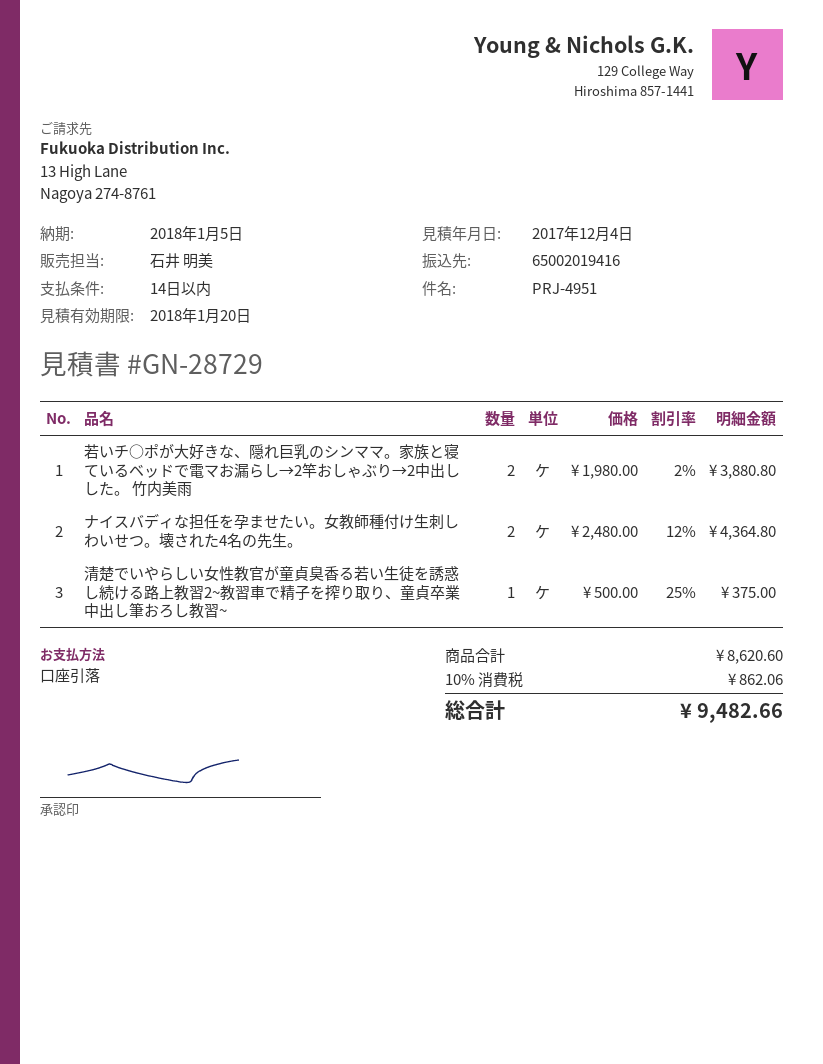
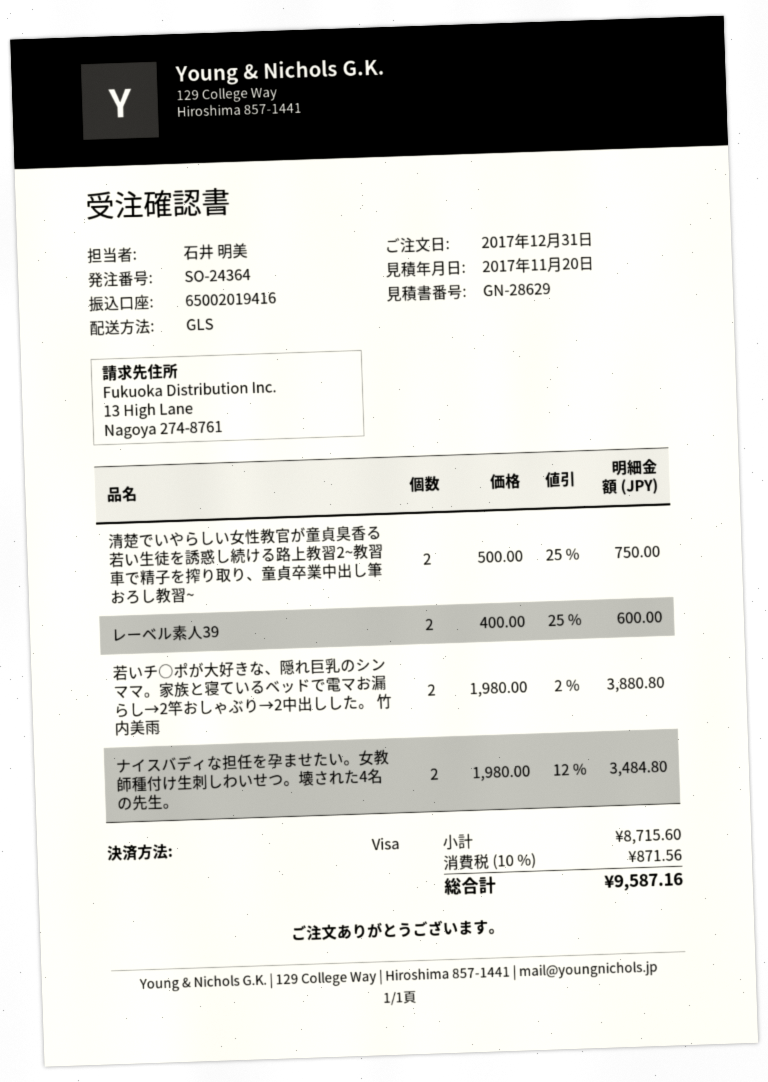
quote number: GN-28729 -> GN-28629
quote date: 2017-12-04 -> 2017-11-20
payment method: direct debit -> Visa
ナイスバディな担任を孕ませたい。女教師種付け生刺しわいせつ。壊された4名の先生。: 2 x 2480.00 - 12% = 4364.80 -> 2 x 1980.00 - 12% = 3484.80
清楚でいやらしい女性教官が童貞臭香る若い生徒を誘惑し続ける路上教習2~教習車で精子を搾り取り、童貞卒業中出し筆おろし教習~: 1 x 500.00 - 25% = 375.00 -> 2 x 500.00 - 25% = 750.00
レーベル素人39: none -> 2 x 400.00 - 25% = 600.00
subtotal: 8620.60 -> 8715.60
tax: 10% = 862.06 -> 10% = 871.56
total: 9482.66 -> 9587.16

